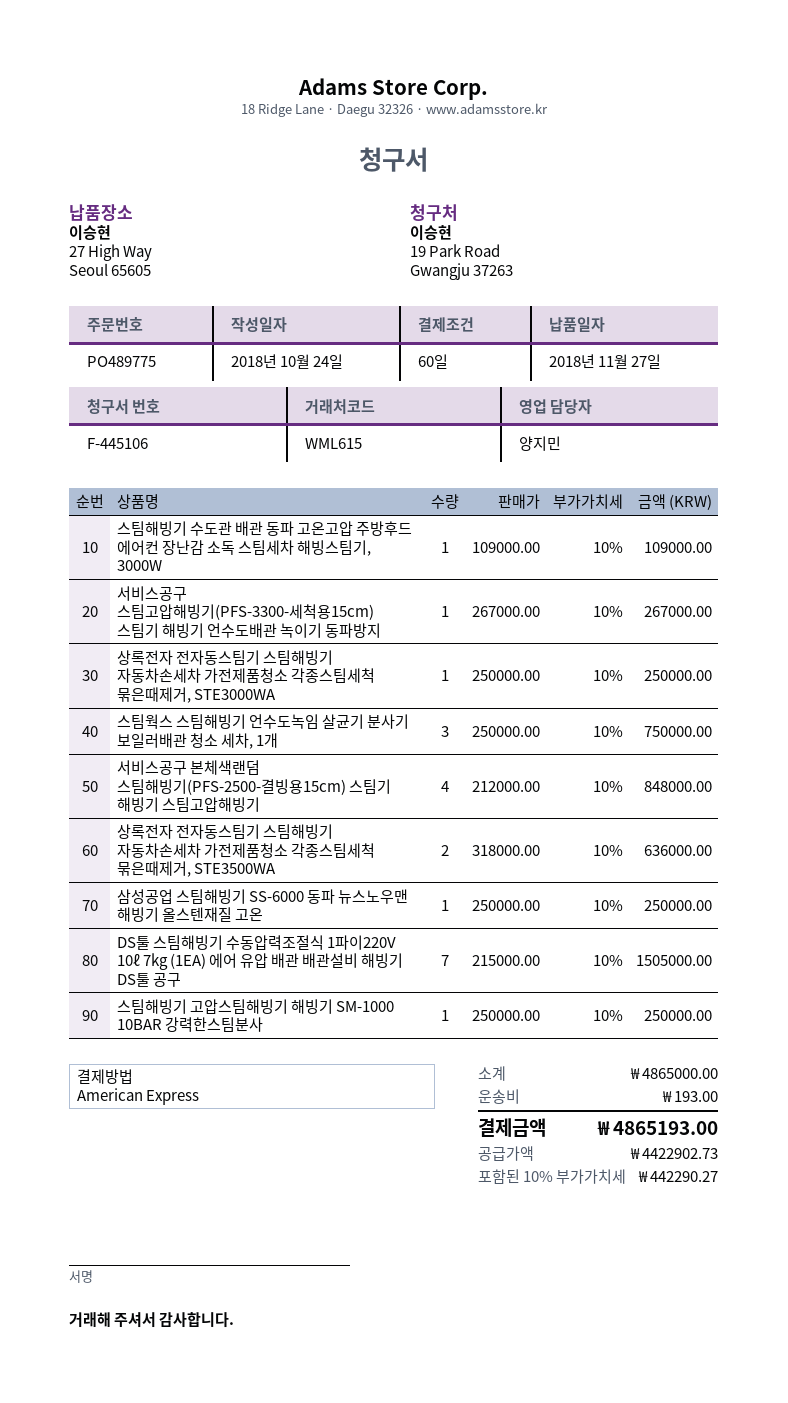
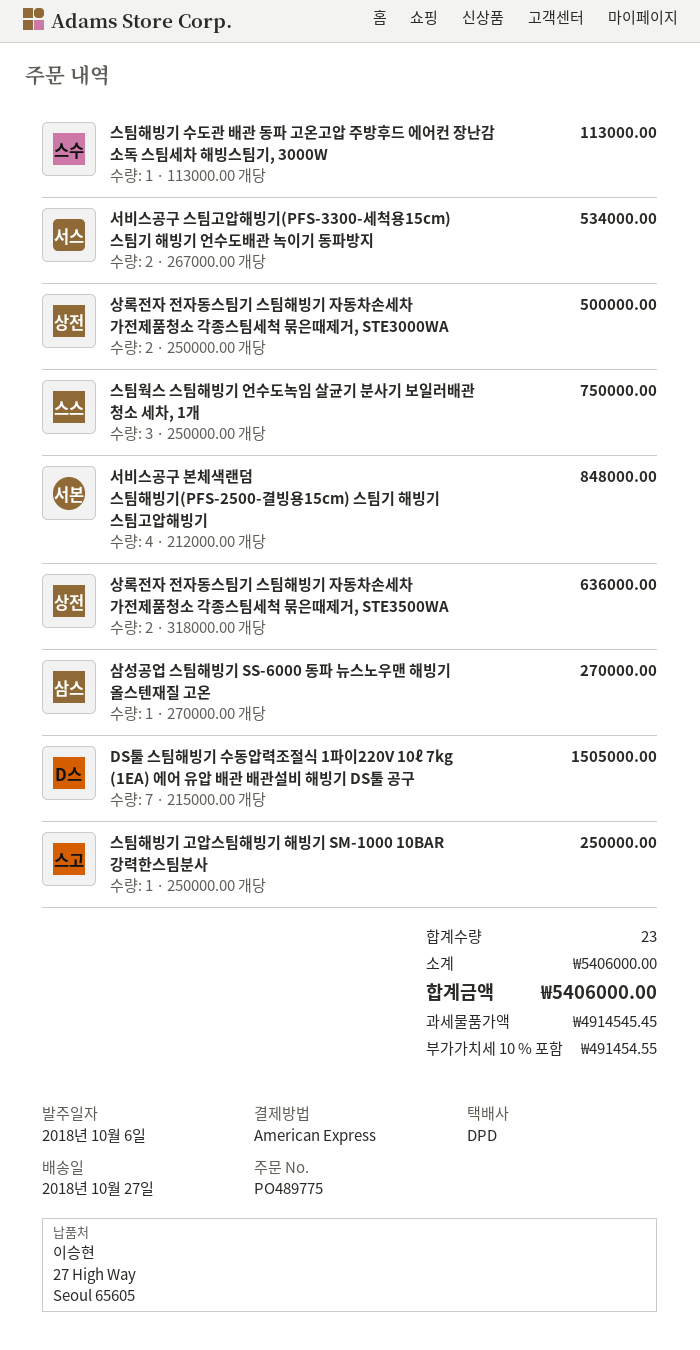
delivery date: 2018-11-27 -> 2018-10-27
스팀해빙기 수도관 배관 동파 고온고압 주방후드 에어컨 장난감 소독 스팀세차 해빙스팀기, 3000W: 1 x 109000.00 = 109000.00 -> 1 x 113000.00 = 113000.00
서비스공구 스팀고압해빙기(PFS-3300-세척용15cm) 스팀기 해빙기 언수도배관 녹이기 동파방지: 1 x 267000.00 = 267000.00 -> 2 x 267000.00 = 534000.00
상록전자 전자동스팀기 스팀해빙기 자동차손세차 가전제품청소 각종스팀세척 묶은때제거, STE3000WA: 1 x 250000.00 = 250000.00 -> 2 x 250000.00 = 500000.00
삼성공업 스팀해빙기 SS-6000 동파 뉴스노우맨 해빙기 올스텐재질 고온: 1 x 250000.00 = 250000.00 -> 1 x 270000.00 = 270000.00
subtotal: 4865000.00 -> 5406000.00
shipping: 193.00 -> none
net: 4422902.73 -> 4914545.45
tax: 10% = 442290.27 -> 10% = 491454.55
total: 4865193.00 -> 5406000.00

